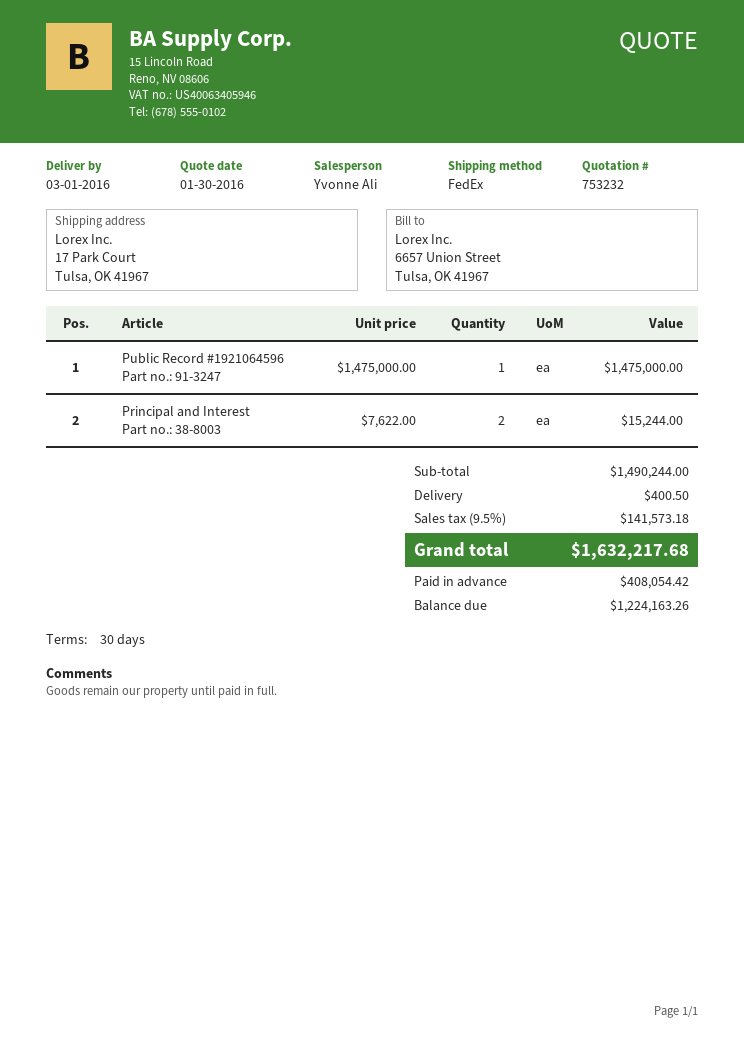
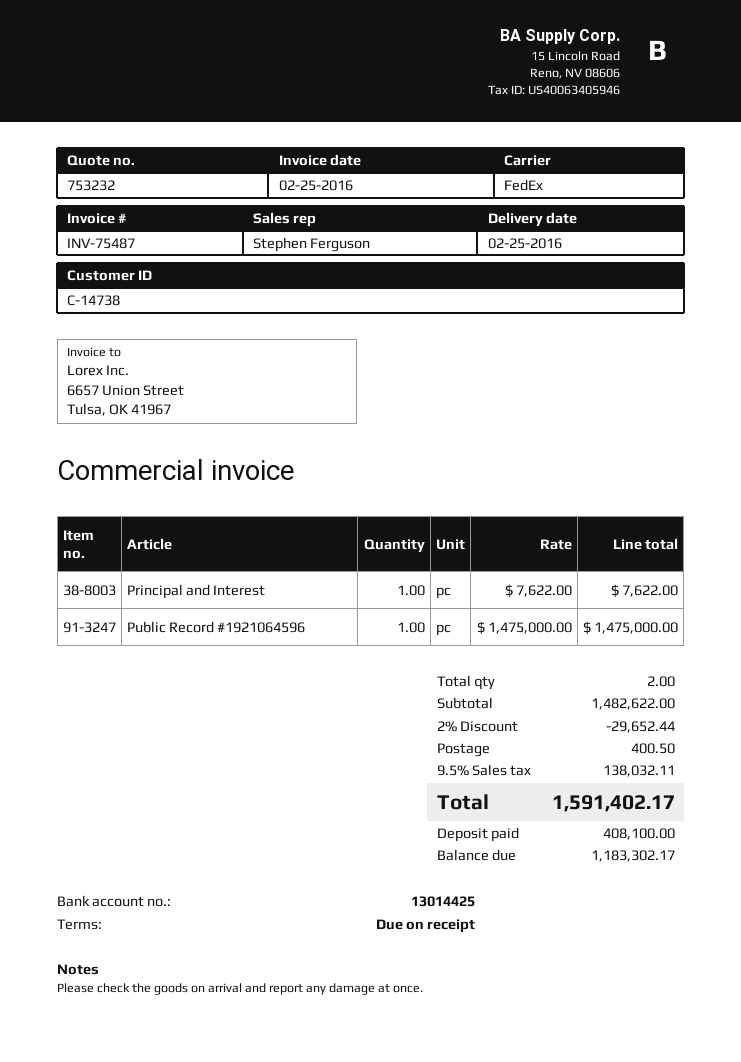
delivery date: 2016-03-01 -> 2016-02-25
payment terms: 30 days -> on receipt
sales rep: Yvonne Ali -> Stephen Ferguson
Principal and Interest: 2 x 7622.00 = 15244.00 -> 1 x 7622.00 = 7622.00
subtotal: 1490244.00 -> 1482622.00
discount: none -> 2% = 29652.44
tax: 9.5% = 141573.18 -> 9.5% = 138032.11
total: 1632217.68 -> 1591402.17
deposit: 408054.42 -> 408100.00
balance: 1224163.26 -> 1183302.17

